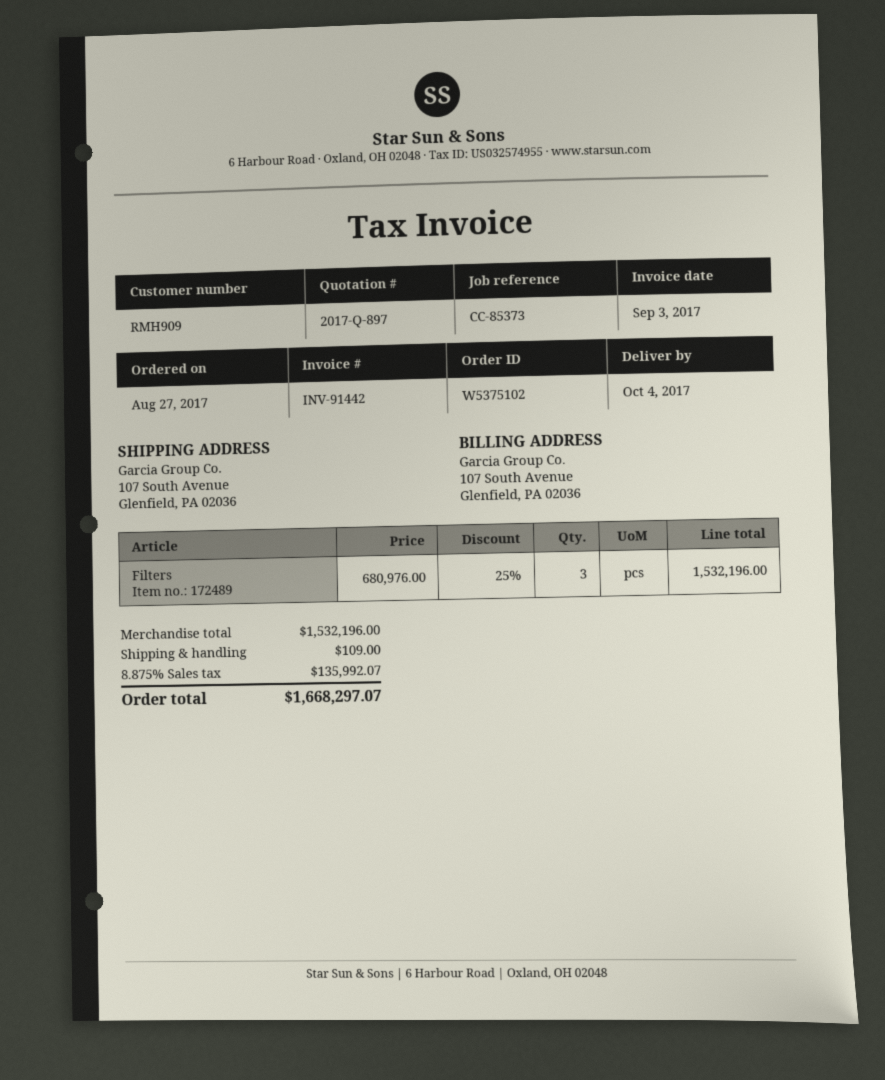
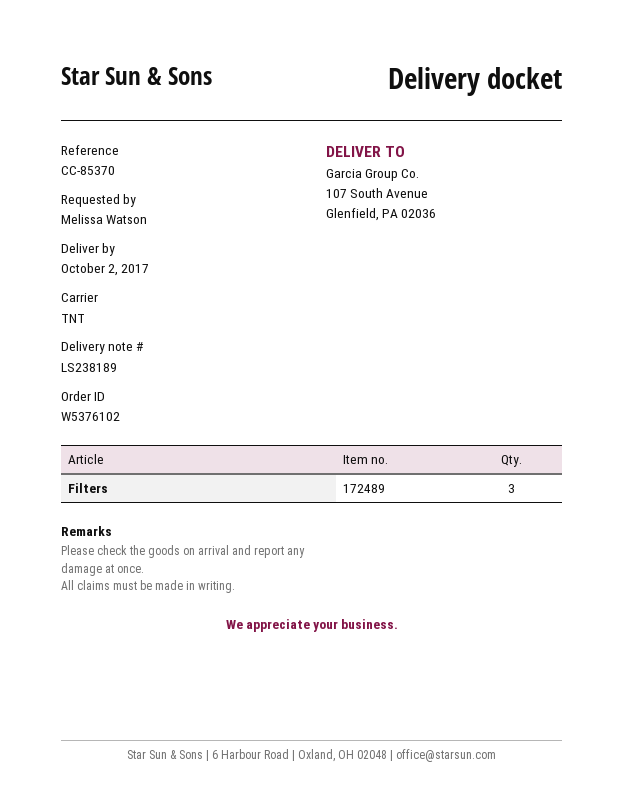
order number: W5375102 -> W5376102
delivery date: 2017-10-04 -> 2017-10-02
reference: CC-85373 -> CC-85370

